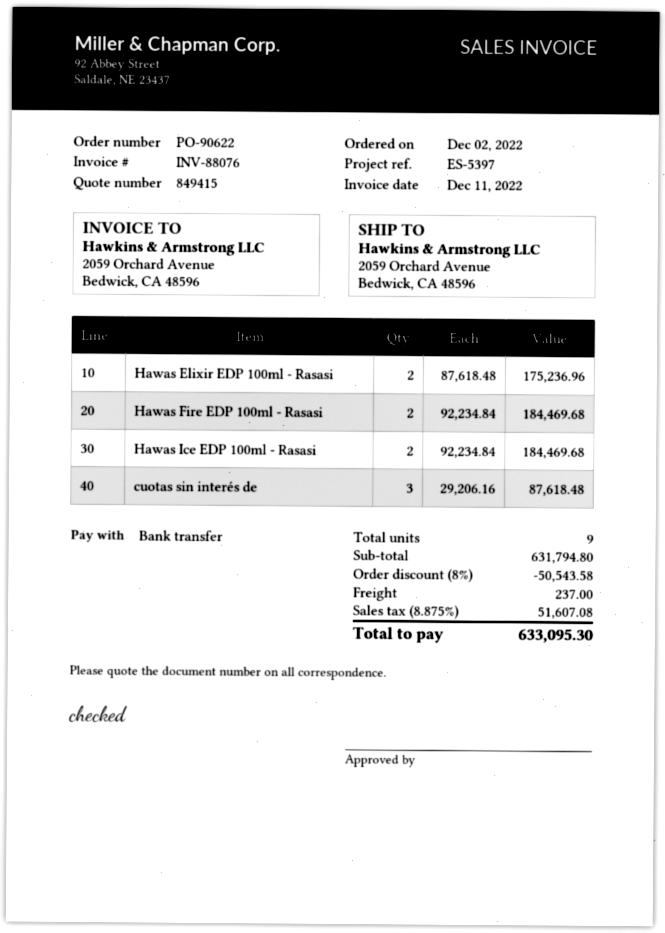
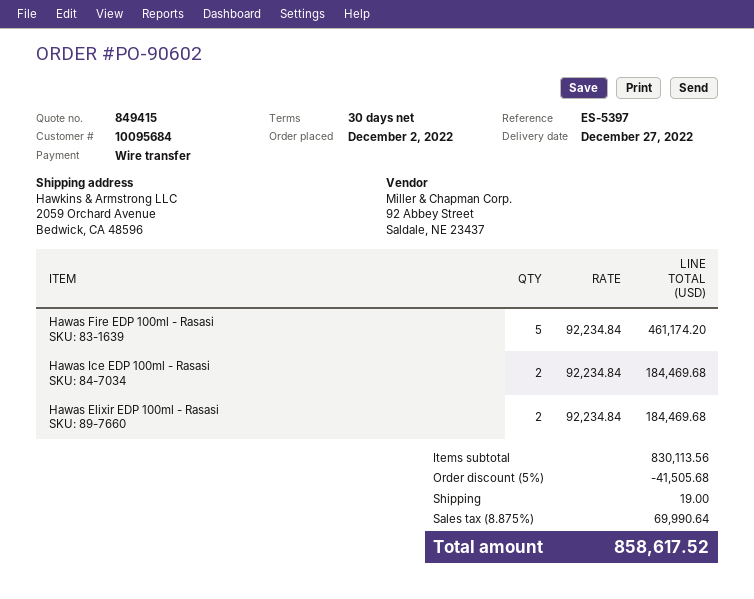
order number: PO-90622 -> PO-90602
Hawas Elixir EDP 100ml - Rasasi: 2 x 87618.48 = 175236.96 -> 2 x 92234.84 = 184469.68
Hawas Fire EDP 100ml - Rasasi: 2 x 92234.84 = 184469.68 -> 5 x 92234.84 = 461174.20
cuotas sin interés de: 3 x 29206.16 = 87618.48 -> none
subtotal: 631794.80 -> 830113.56
discount: 8% = 50543.58 -> 5% = 41505.68
shipping: 237.00 -> 19.00
tax: 8.875% = 51607.08 -> 8.875% = 69990.64
total: 633095.30 -> 858617.52

